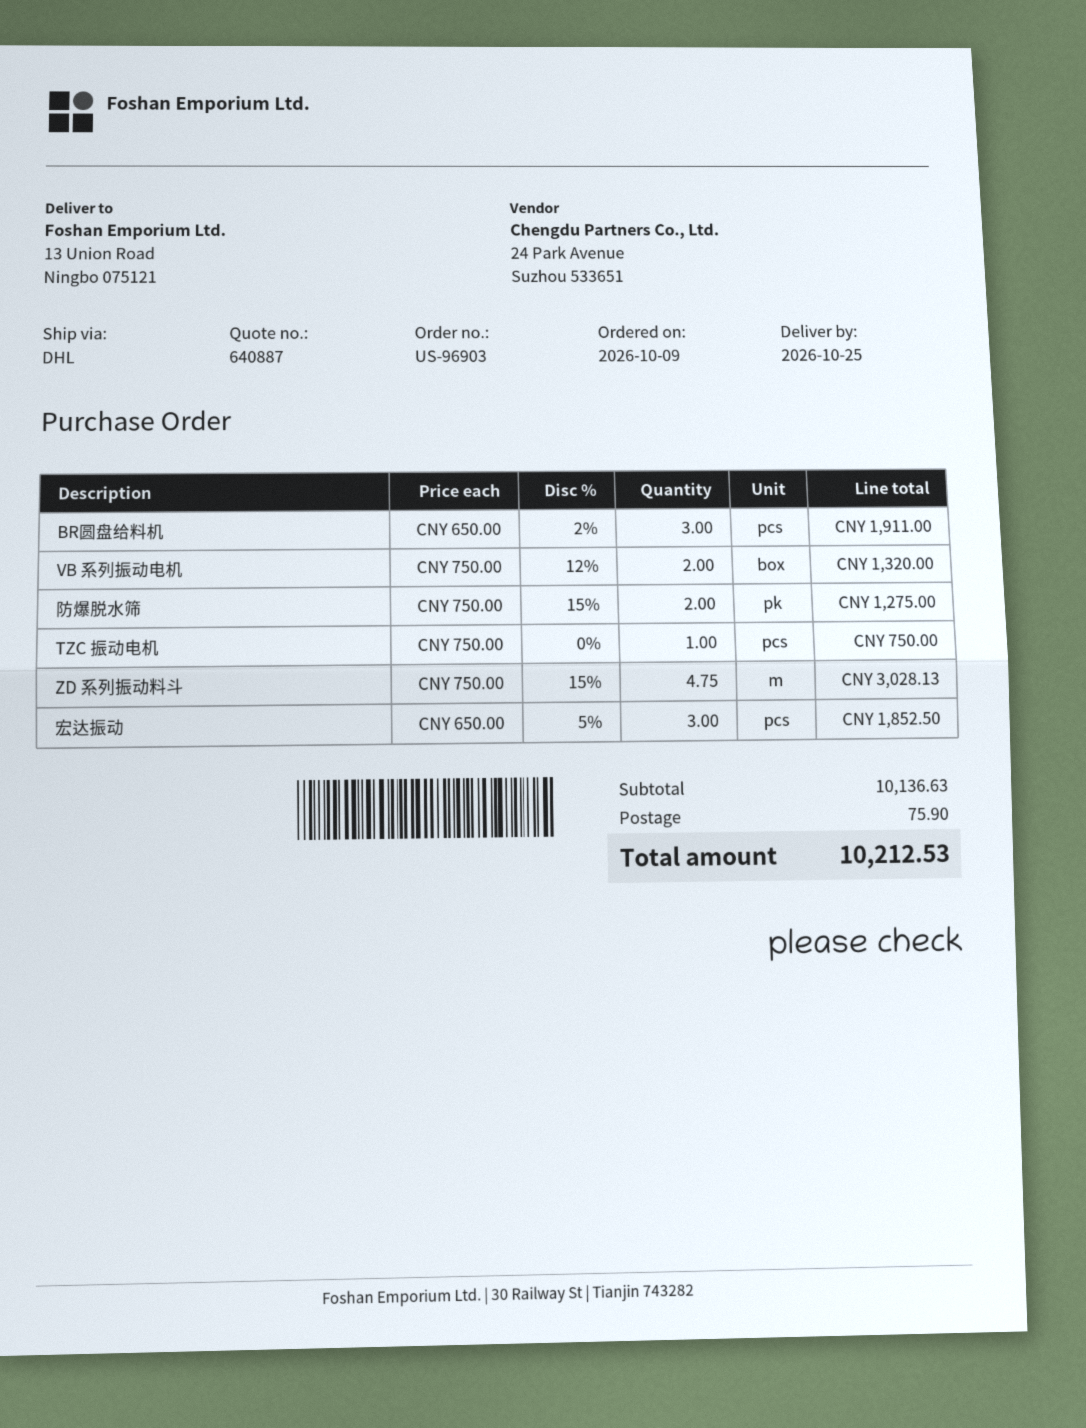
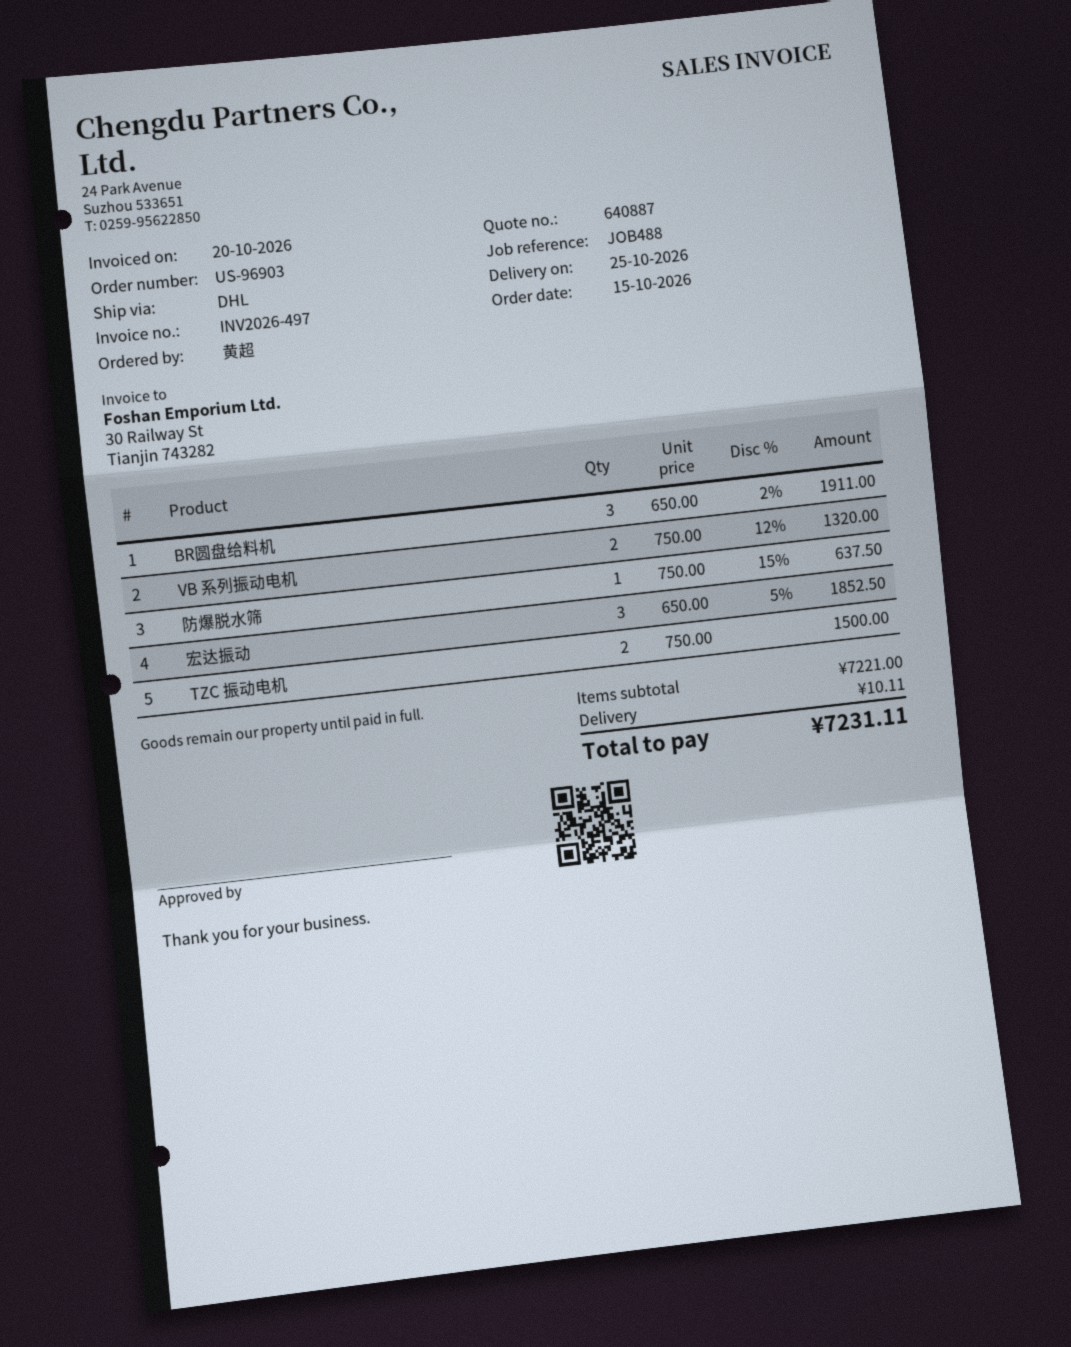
order date: 2026-10-09 -> 2026-10-15
防爆脱水筛: 2 x 750.00 - 15% = 1275.00 -> 1 x 750.00 - 15% = 637.50
TZC 振动电机: 1 x 750.00 = 750.00 -> 2 x 750.00 = 1500.00
ZD 系列振动料斗: 4.75 x 750.00 - 15% = 3028.13 -> none
subtotal: 10136.63 -> 7221.00
shipping: 75.90 -> 10.11
total: 10212.53 -> 7231.11

